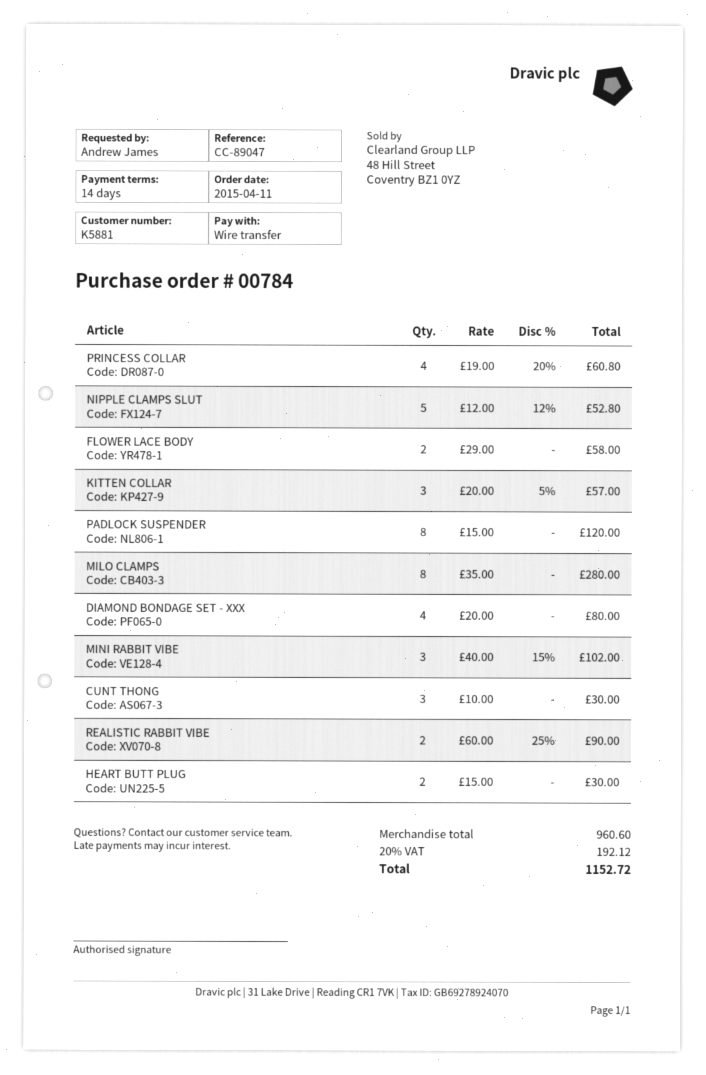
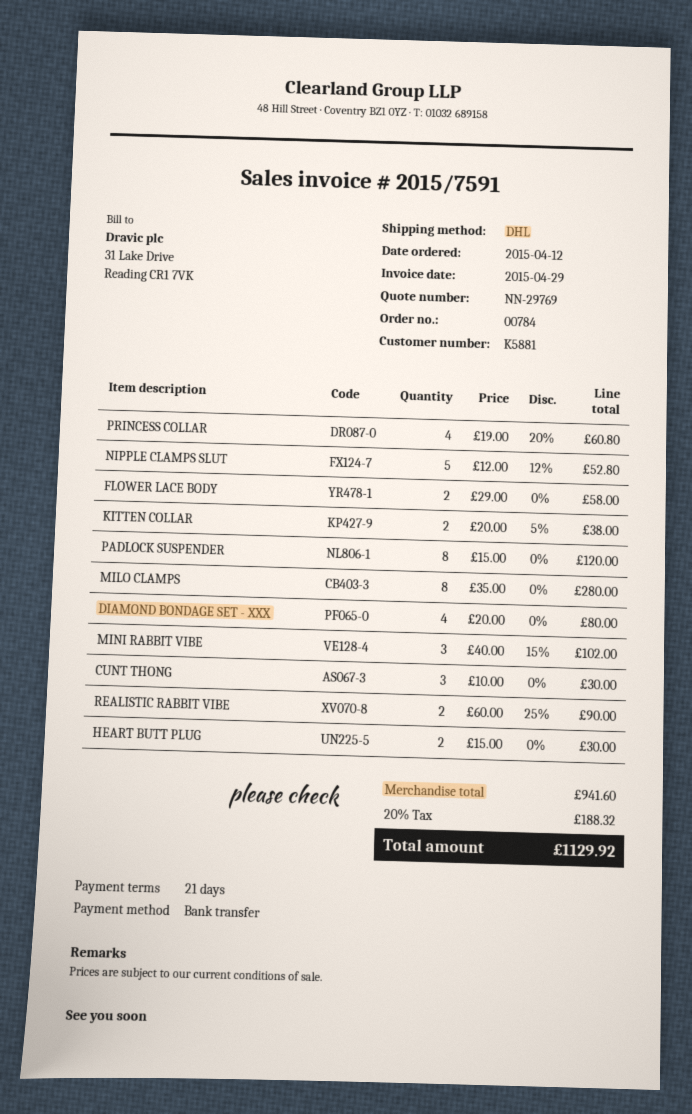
order date: 2015-04-11 -> 2015-04-12
payment terms: 14 days -> 21 days
KITTEN COLLAR: 3 x 20.00 - 5% = 57.00 -> 2 x 20.00 - 5% = 38.00
subtotal: 960.60 -> 941.60
tax: 20% = 192.12 -> 20% = 188.32
total: 1152.72 -> 1129.92

